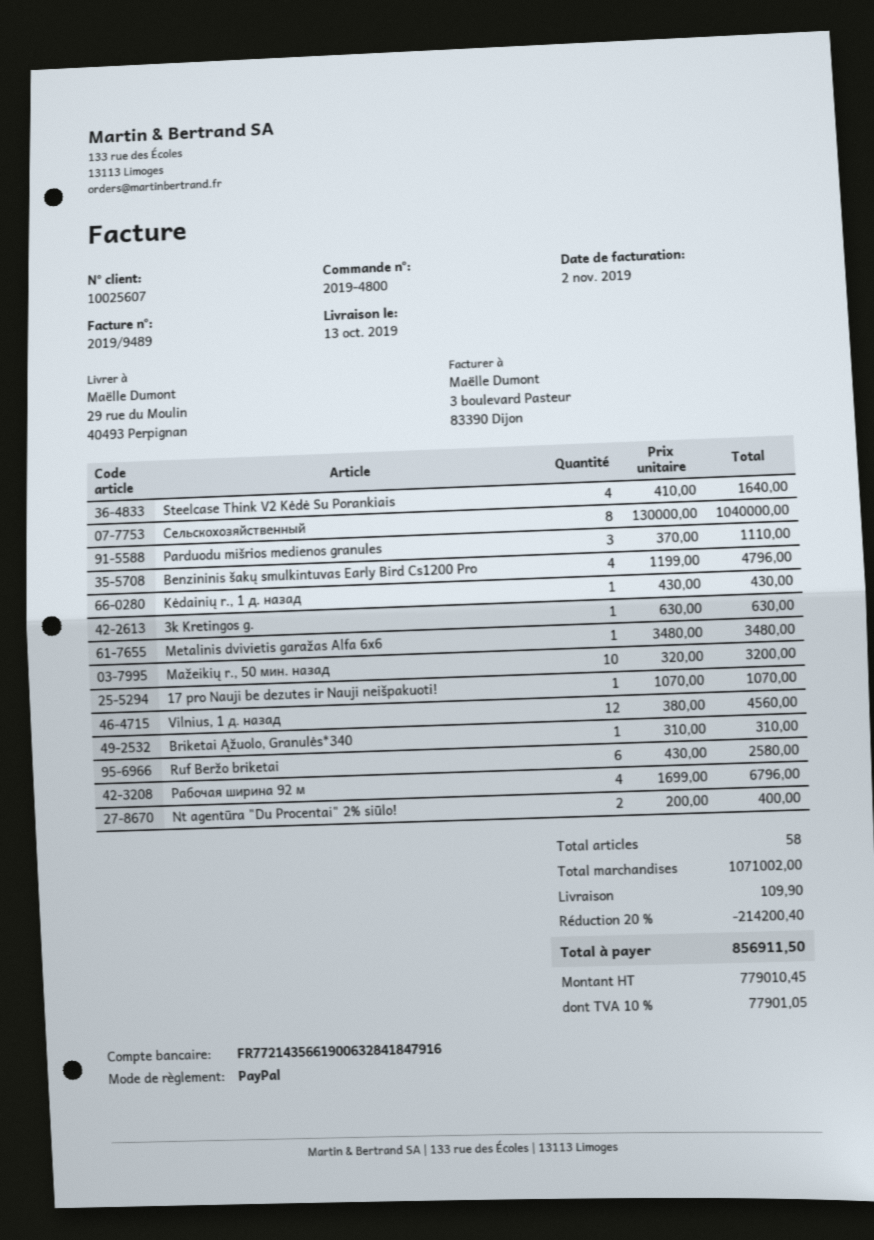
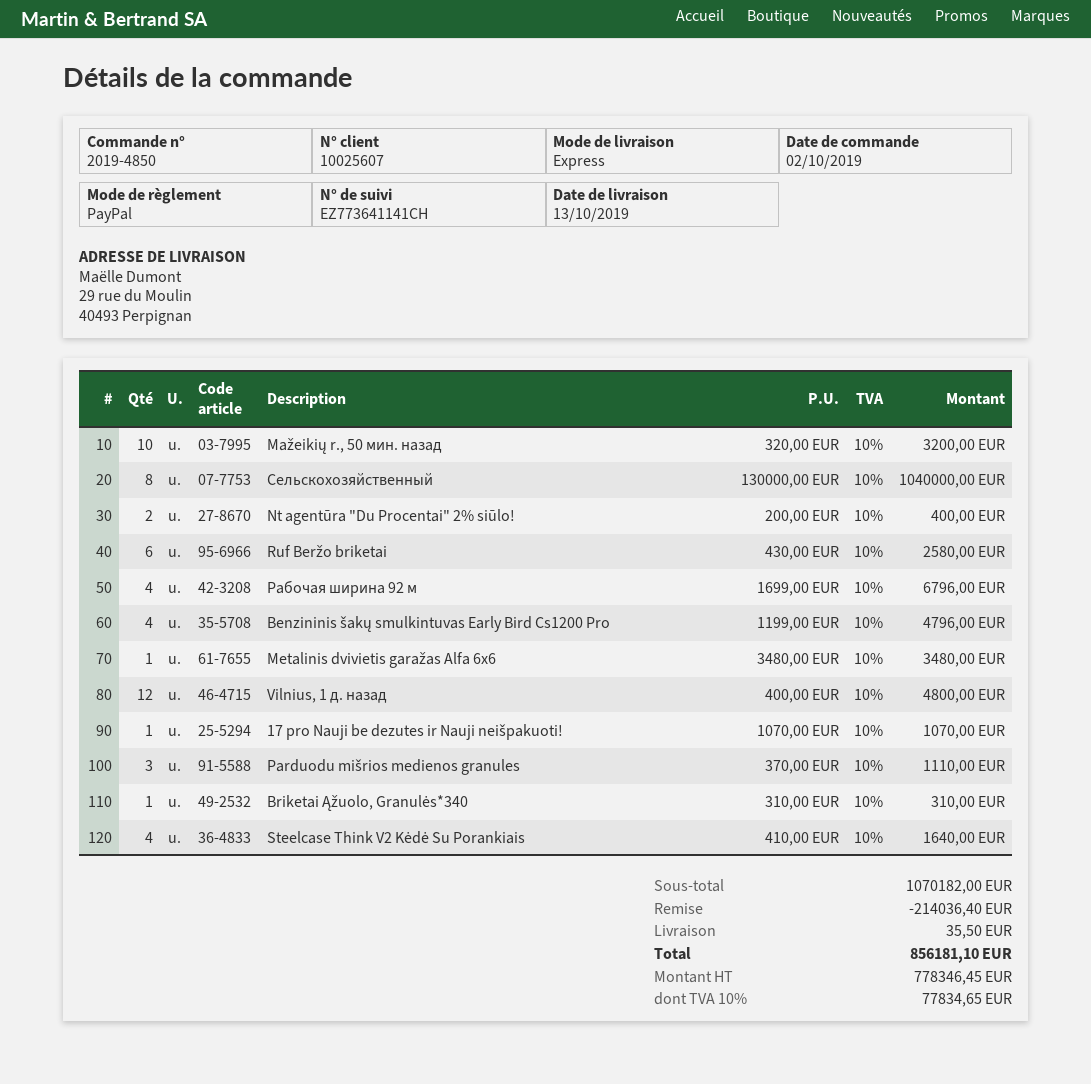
order number: 2019-4800 -> 2019-4850
Kėdainių r., 1 д. назад: 1 x 430.00 = 430.00 -> none
3k Kretingos g.: 1 x 630.00 = 630.00 -> none
Vilnius, 1 д. назад: 12 x 380.00 = 4560.00 -> 12 x 400.00 = 4800.00
subtotal: 1071002.00 -> 1070182.00
discount: 214200.40 -> 214036.40
shipping: 109.90 -> 35.50
net: 779010.45 -> 778346.45
tax: 10% = 77901.05 -> 10% = 77834.65
total: 856911.50 -> 856181.10

